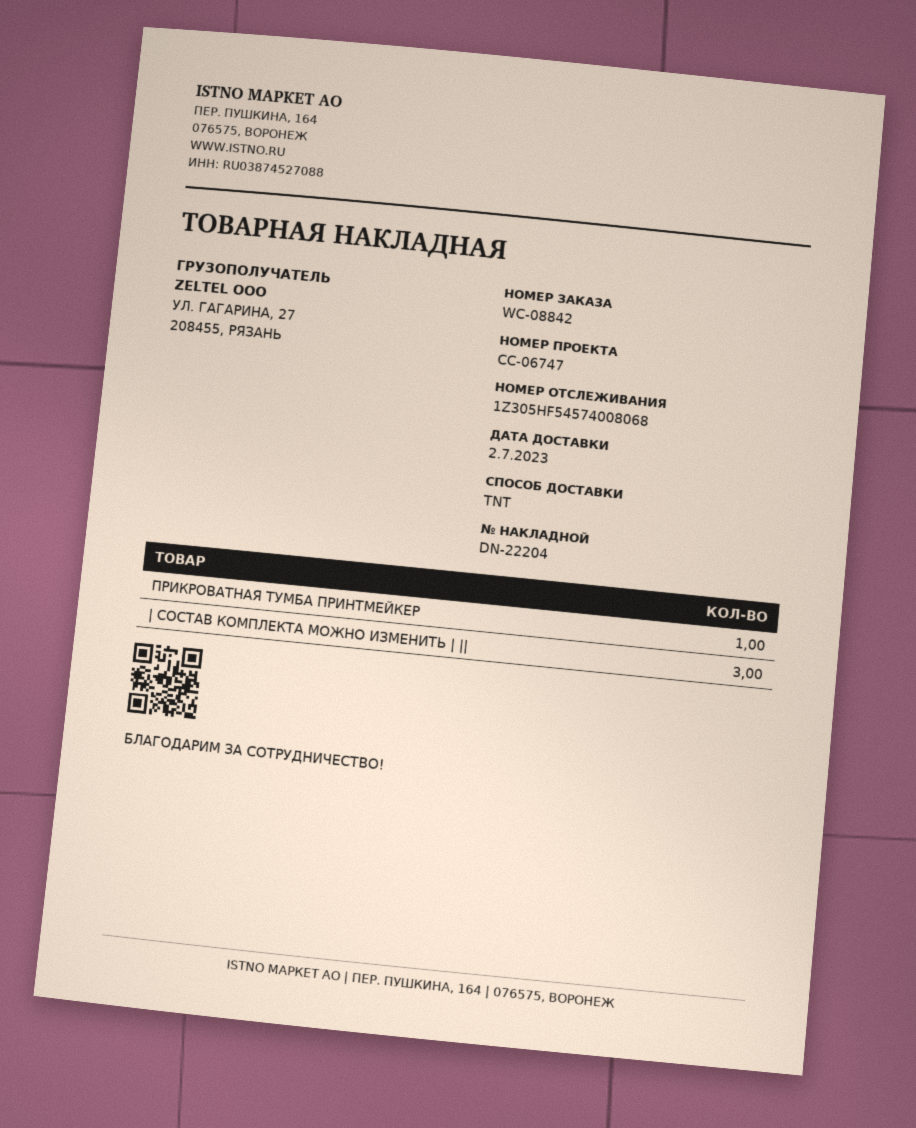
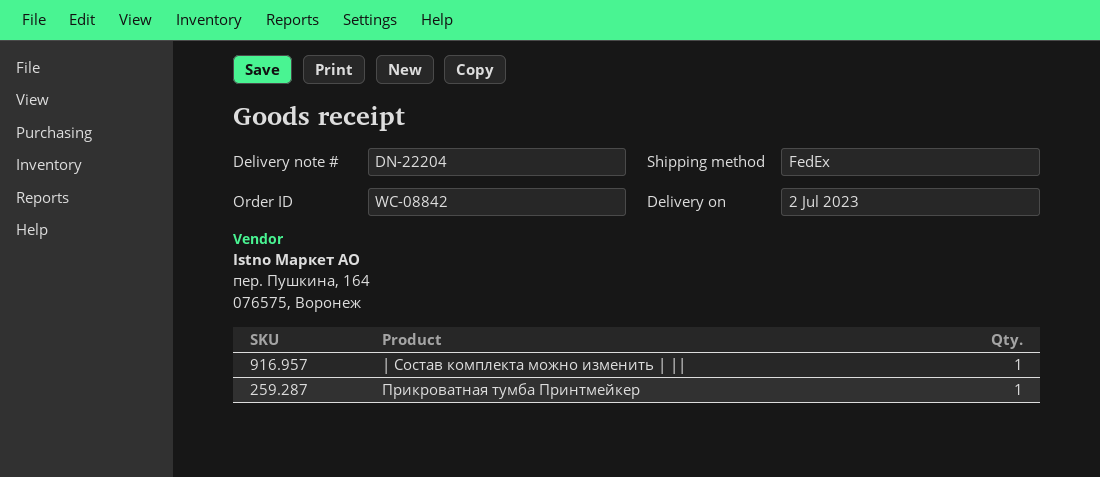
shipping method: TNT -> FedEx
| СОСТАВ КОМПЛЕКТА МОЖНО ИЗМЕНИТЬ | ||: 3 -> 1

